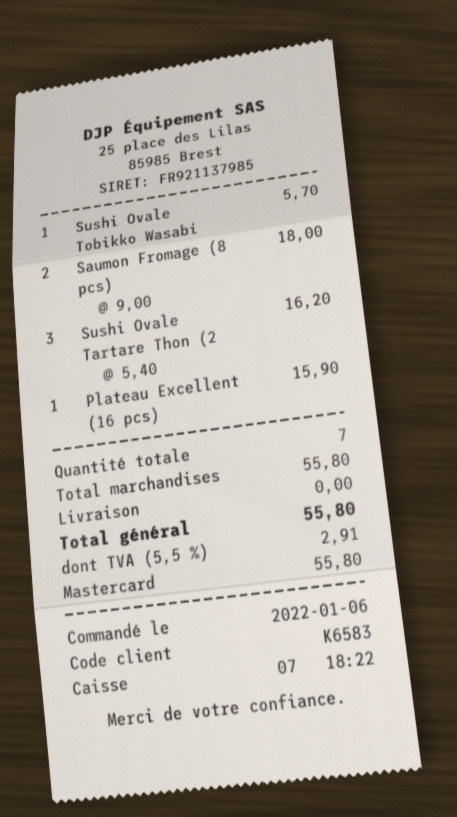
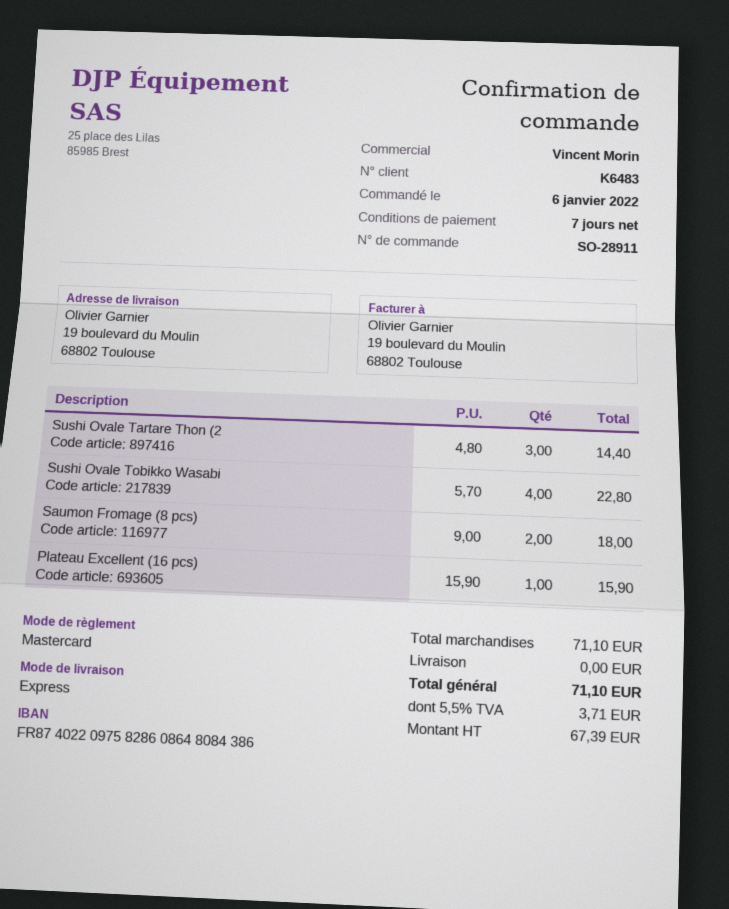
customer number: K6583 -> K6483
Sushi Ovale Tobikko Wasabi: 1 x 5.70 = 5.70 -> 4 x 5.70 = 22.80
Sushi Ovale Tartare Thon (2: 3 x 5.40 = 16.20 -> 3 x 4.80 = 14.40
subtotal: 55.80 -> 71.10
tax: 5.5% = 2.91 -> 5.5% = 3.71
total: 55.80 -> 71.10

